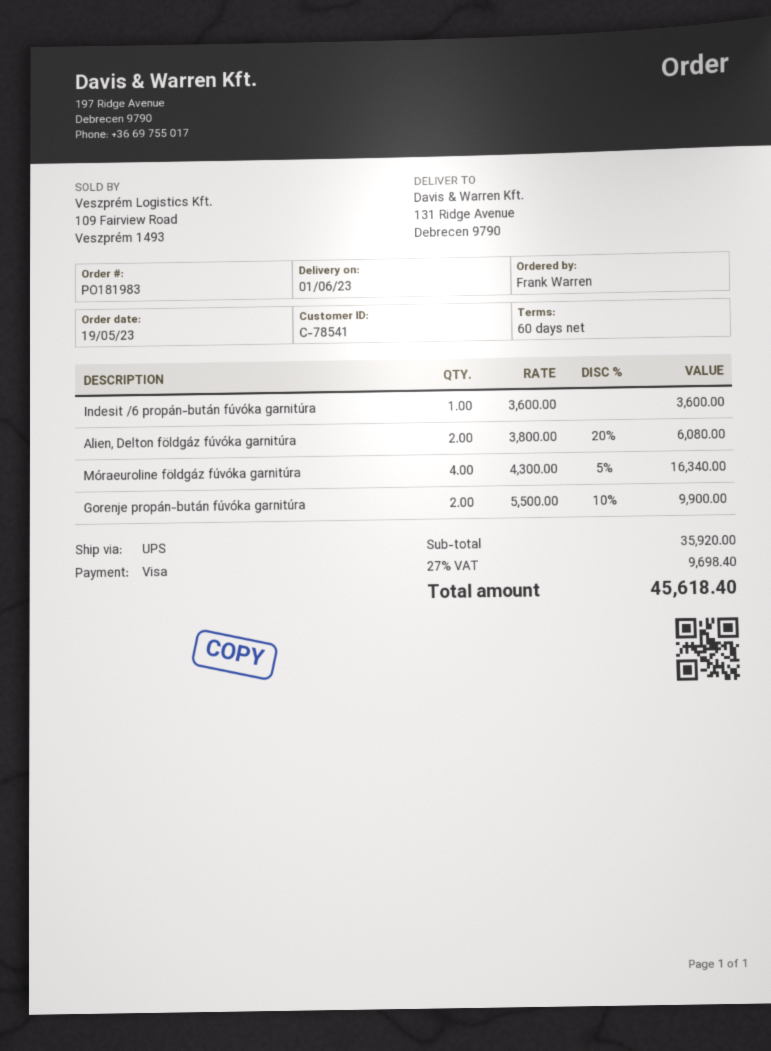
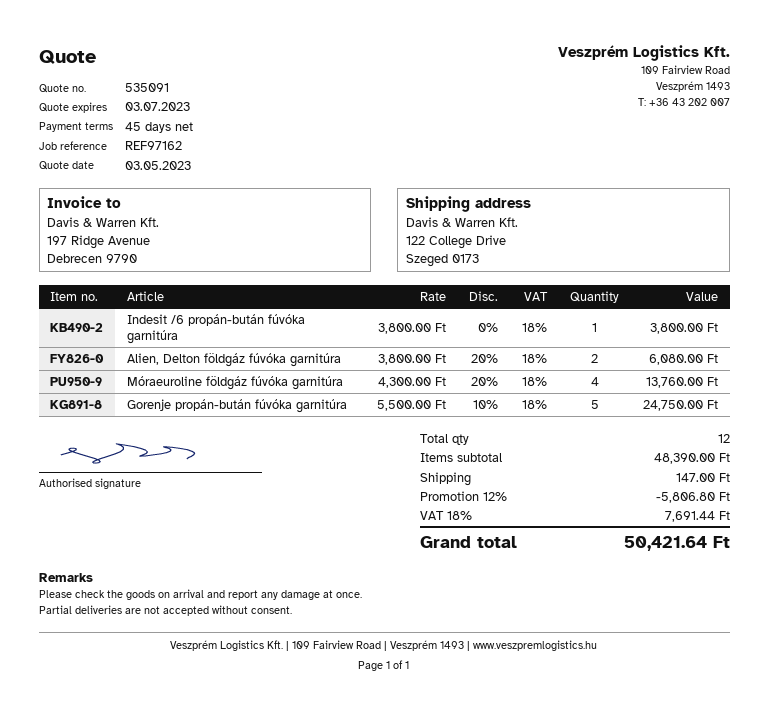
payment terms: 60 days -> 45 days
ship to: 131 Ridge Avenue, Debrecen 9790 -> 122 College Drive, Szeged 0173
Indesit /6 propán-bután fúvóka garnitúra: 1 x 3600.00 = 3600.00 -> 1 x 3800.00 = 3800.00
Móraeuroline földgáz fúvóka garnitúra: 4 x 4300.00 - 5% = 16340.00 -> 4 x 4300.00 - 20% = 13760.00
Gorenje propán-bután fúvóka garnitúra: 2 x 5500.00 - 10% = 9900.00 -> 5 x 5500.00 - 10% = 24750.00
subtotal: 35920.00 -> 48390.00
discount: none -> 12% = 5806.80
shipping: none -> 147.00
tax: 27% = 9698.40 -> 18% = 7691.44
total: 45618.40 -> 50421.64

